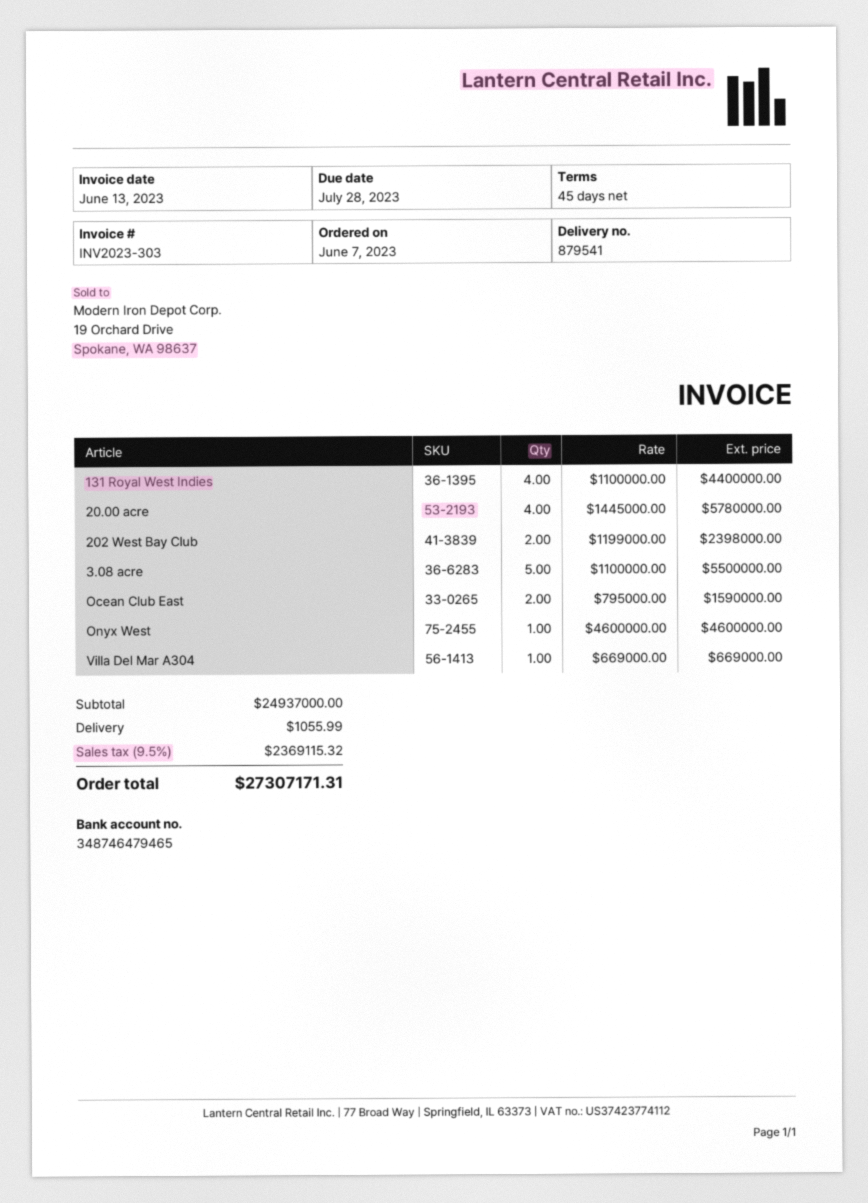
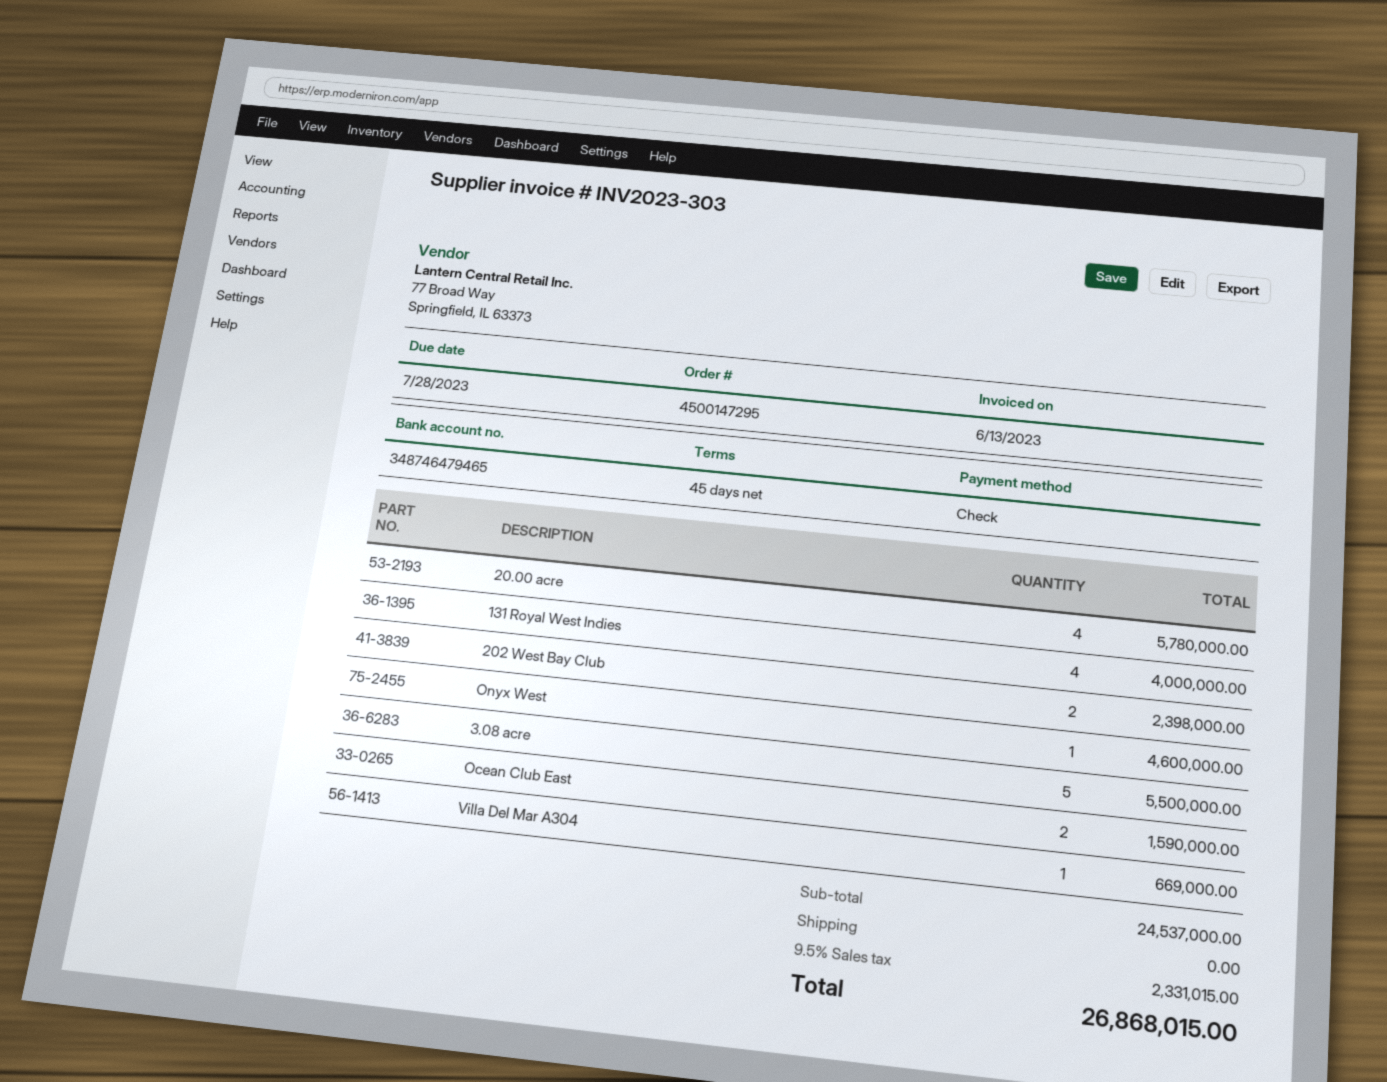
131 Royal West Indies: 4 for 4400000.00 -> 4 for 4000000.00
subtotal: 24937000.00 -> 24537000.00
shipping: 1055.99 -> 0.00
tax: 9.5% = 2369115.32 -> 9.5% = 2331015.00
total: 27307171.31 -> 26868015.00

